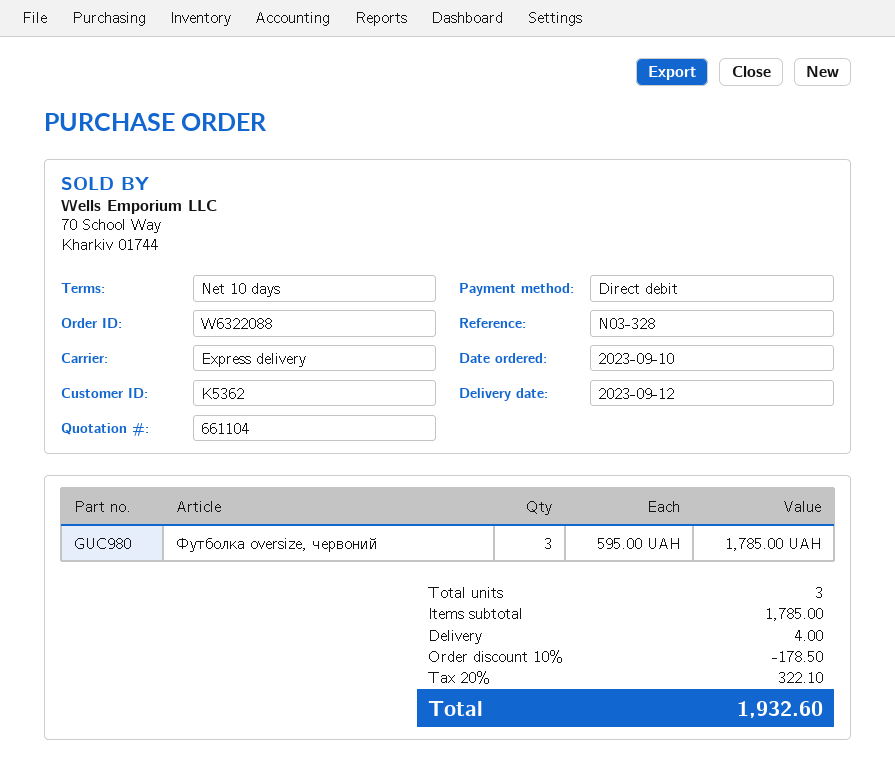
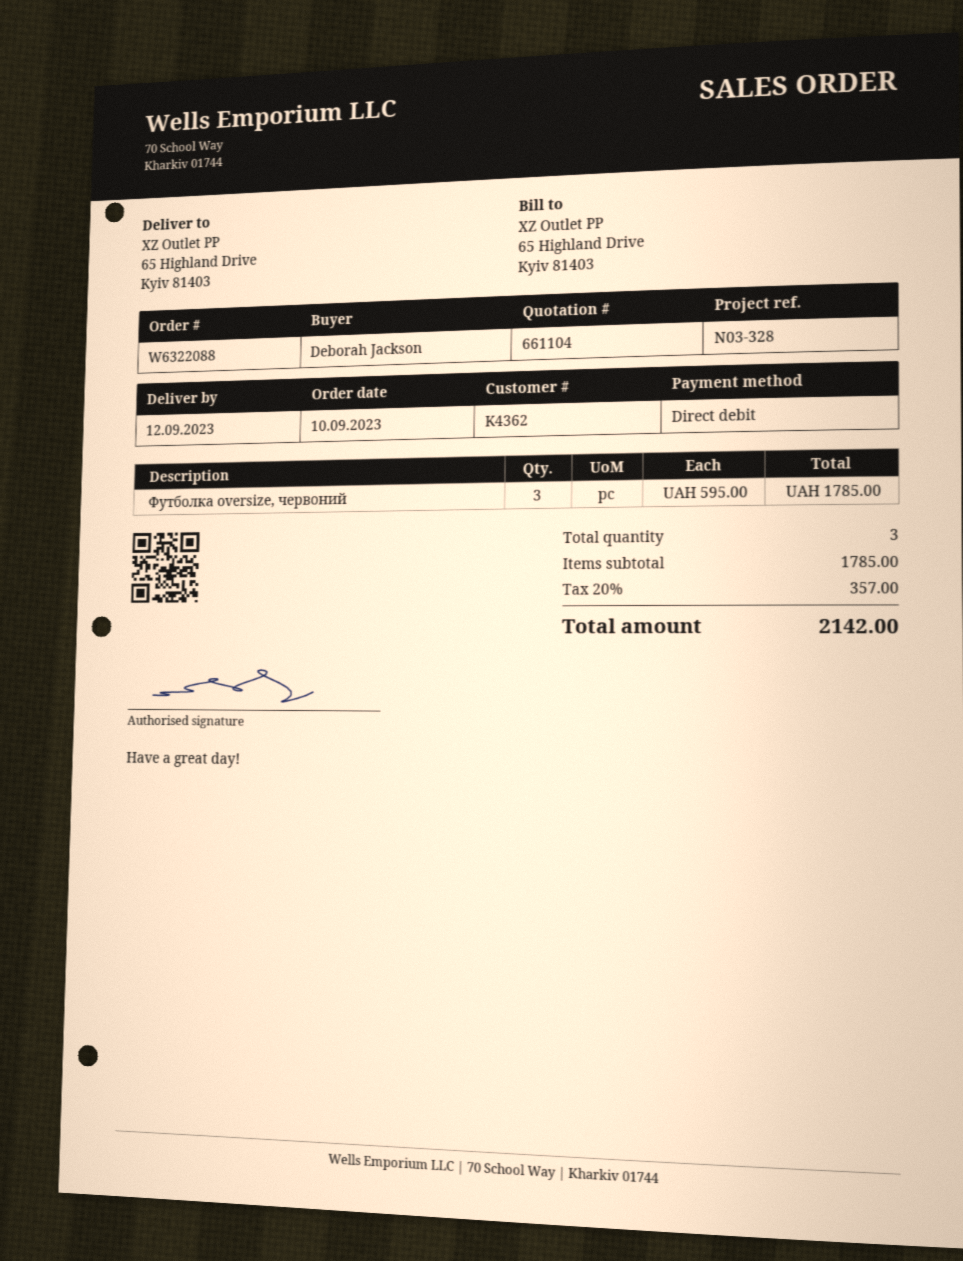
customer number: K5362 -> K4362
discount: 10% = 178.50 -> none
shipping: 4.00 -> none
tax: 20% = 322.10 -> 20% = 357.00
total: 1932.60 -> 2142.00

